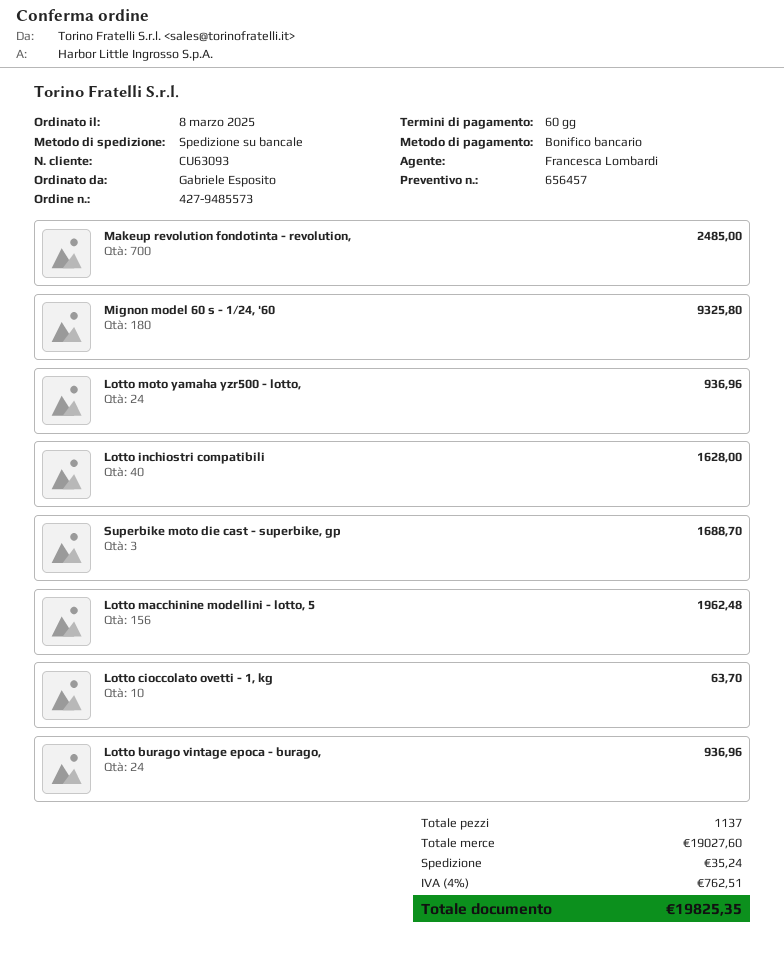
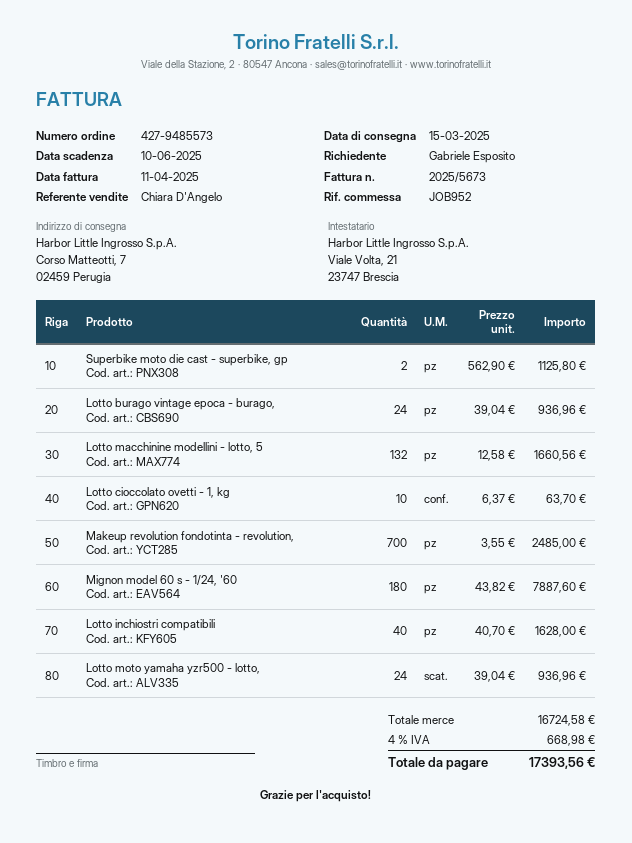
sales rep: Francesca Lombardi -> Chiara D'Angelo
Mignon model 60 s - 1/24, '60: 180 for 9325.80 -> 180 for 7887.60
Superbike moto die cast - superbike, gp: 3 for 1688.70 -> 2 for 1125.80
Lotto macchinine modellini - lotto, 5: 156 for 1962.48 -> 132 for 1660.56
subtotal: 19027.60 -> 16724.58
shipping: 35.24 -> none
tax: 4% = 762.51 -> 4% = 668.98
total: 19825.35 -> 17393.56

